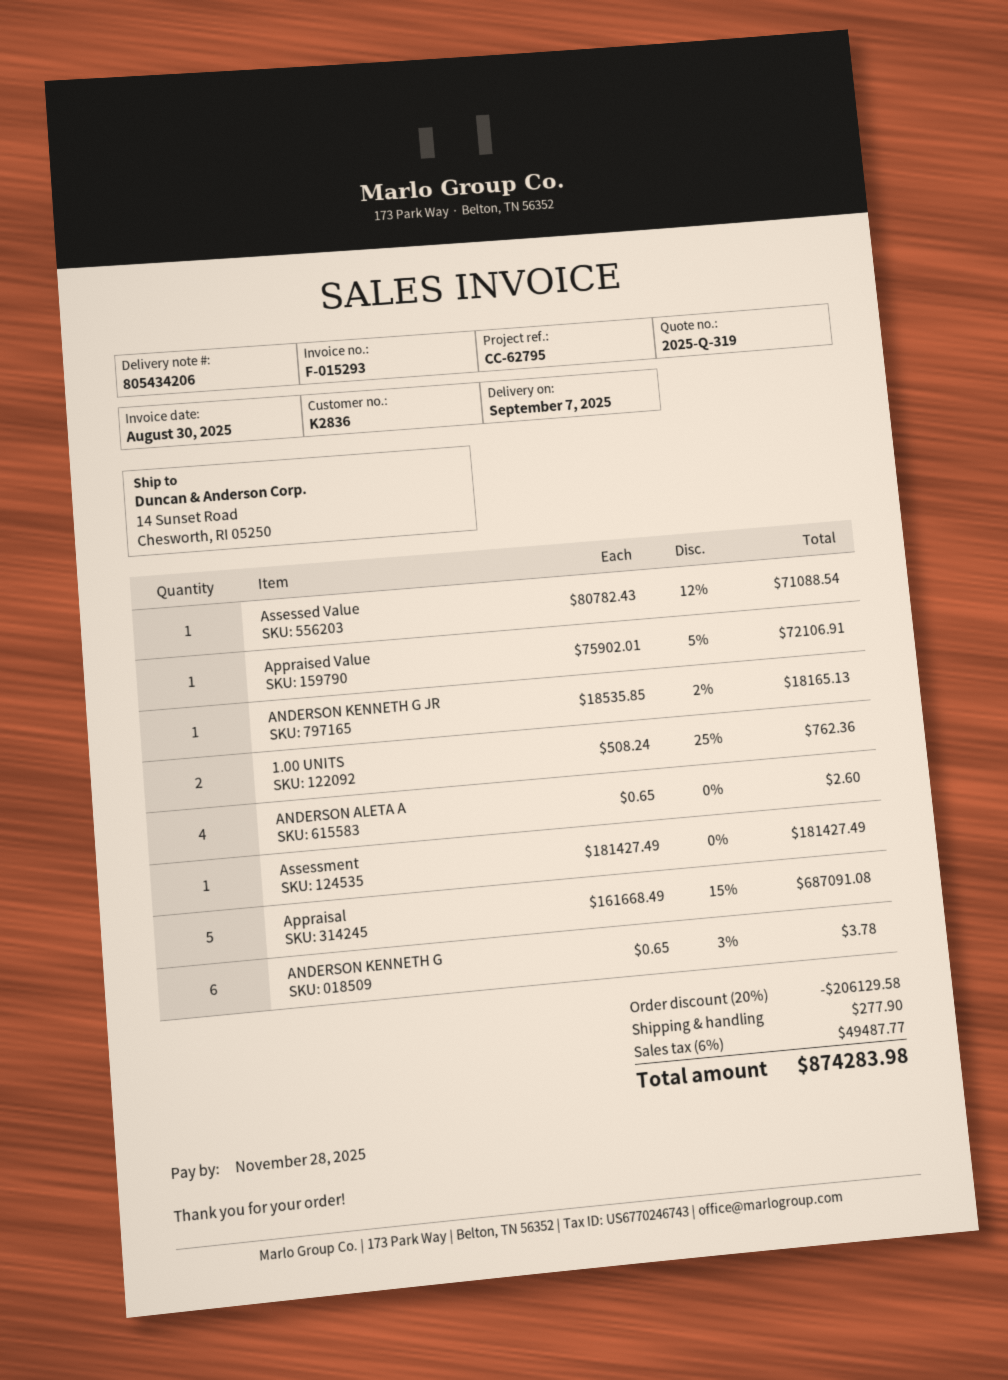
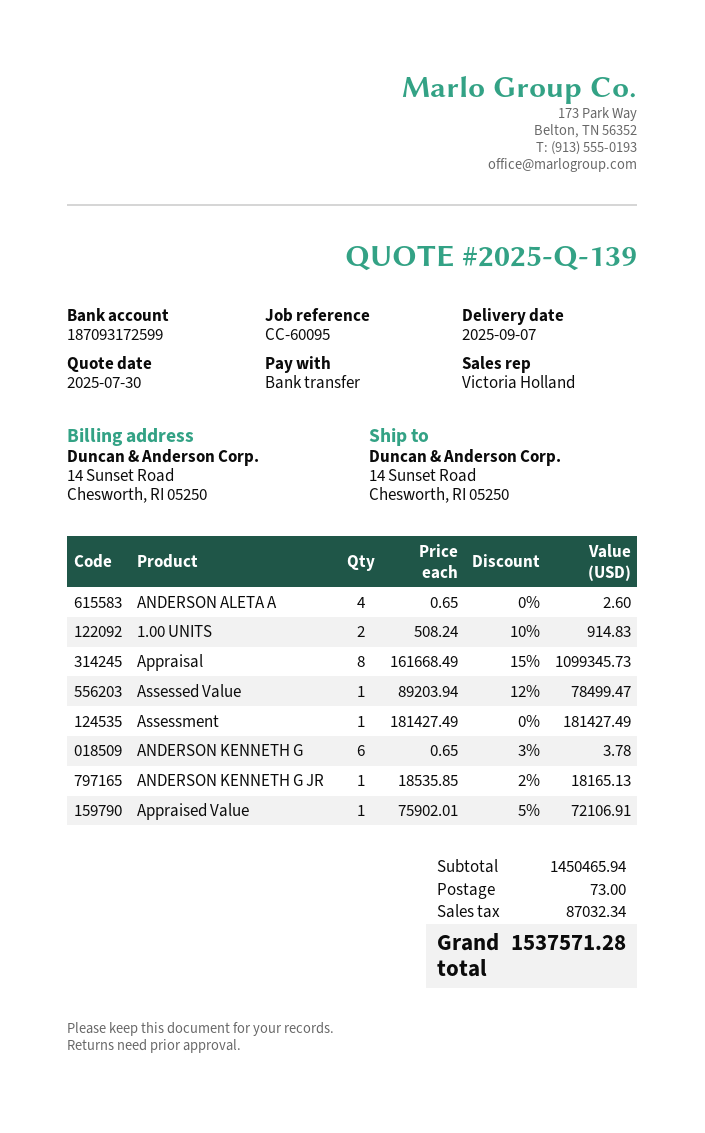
quote number: 2025-Q-319 -> 2025-Q-139
reference: CC-62795 -> CC-60095
Assessed Value: 1 x 80782.43 - 12% = 71088.54 -> 1 x 89203.94 - 12% = 78499.47
1.00 UNITS: 2 x 508.24 - 25% = 762.36 -> 2 x 508.24 - 10% = 914.83
Appraisal: 5 x 161668.49 - 15% = 687091.08 -> 8 x 161668.49 - 15% = 1099345.73
discount: 20% = 206129.58 -> none
shipping: 277.90 -> 73.00
tax: 49487.77 -> 87032.34
total: 874283.98 -> 1537571.28

